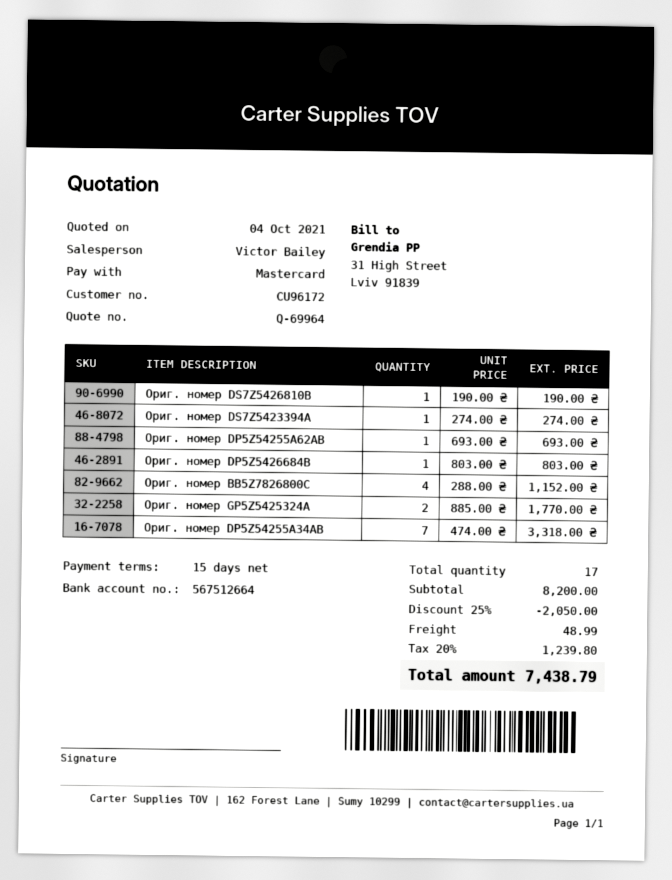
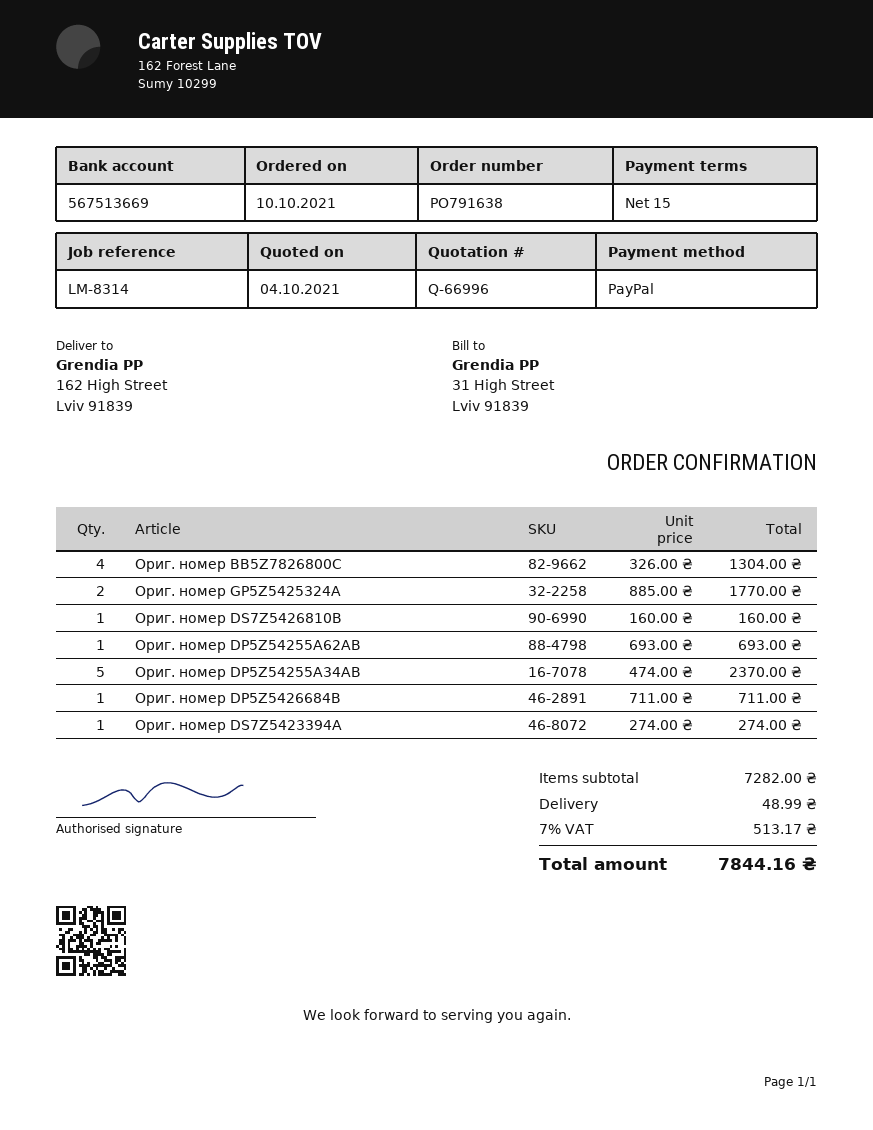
quote number: Q-69964 -> Q-66996
payment method: Mastercard -> PayPal
bank account: 567512664 -> 567513669
Ориг. номер DS7Z5426810B: 1 x 190.00 = 190.00 -> 1 x 160.00 = 160.00
Ориг. номер DP5Z5426684B: 1 x 803.00 = 803.00 -> 1 x 711.00 = 711.00
Ориг. номер BB5Z7826800C: 4 x 288.00 = 1152.00 -> 4 x 326.00 = 1304.00
Ориг. номер DP5Z54255A34AB: 7 x 474.00 = 3318.00 -> 5 x 474.00 = 2370.00
subtotal: 8200.00 -> 7282.00
discount: 25% = 2050.00 -> none
tax: 20% = 1239.80 -> 7% = 513.17
total: 7438.79 -> 7844.16

